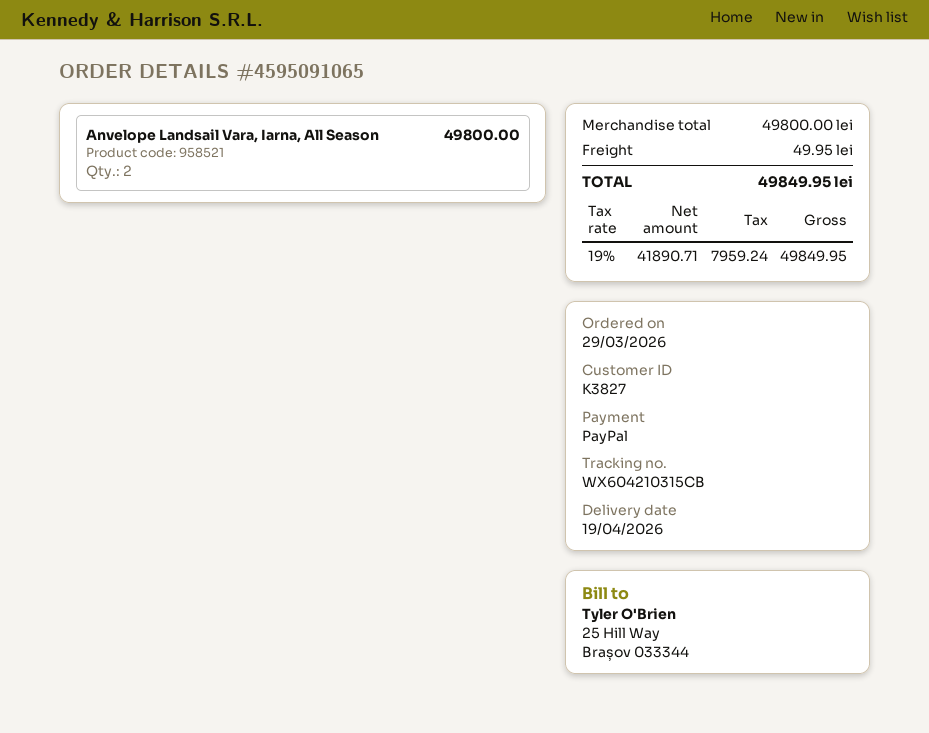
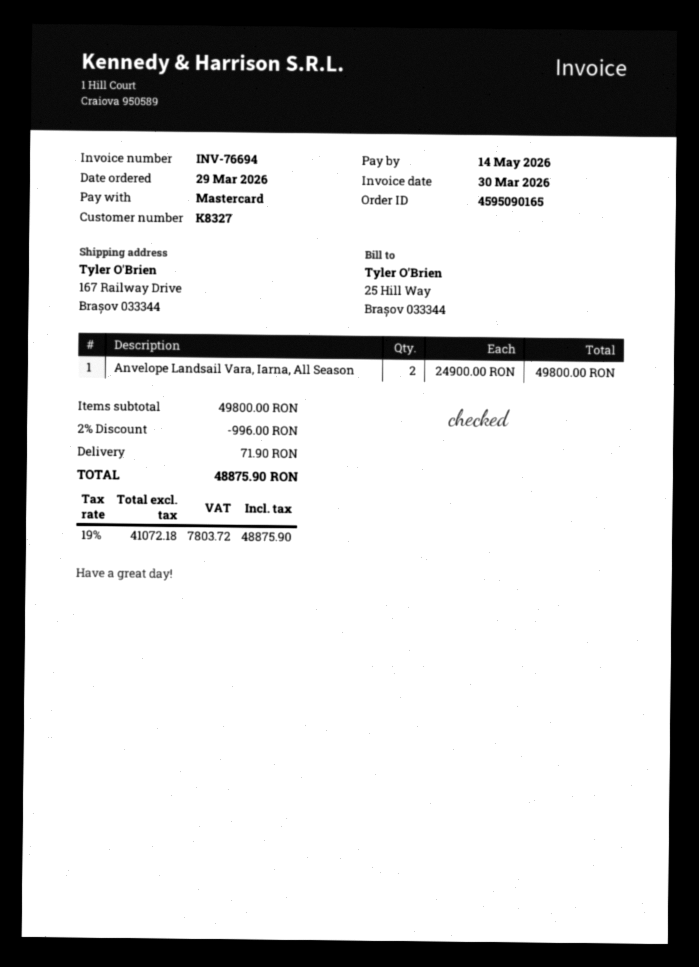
order number: 4595091065 -> 4595090165
customer number: K3827 -> K8327
payment method: PayPal -> Mastercard
discount: none -> 2% = 996.00
shipping: 49.95 -> 71.90
net: 41890.71 -> 41072.18
tax: 19% = 7959.24 -> 19% = 7803.72
total: 49849.95 -> 48875.90

